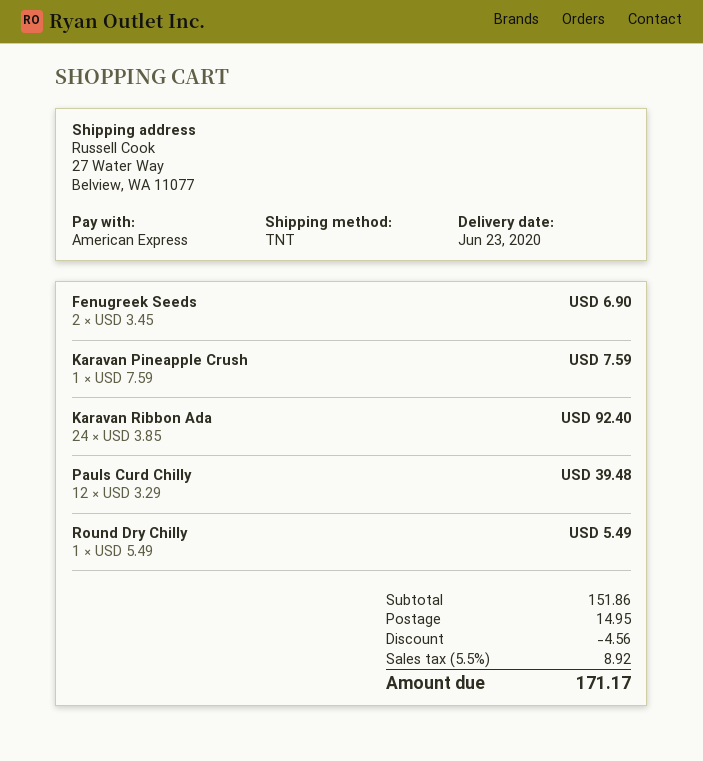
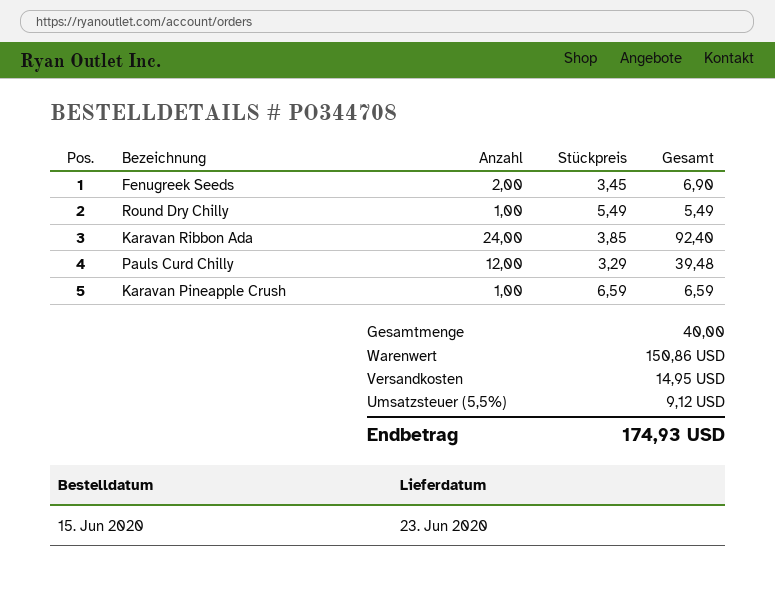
Karavan Pineapple Crush: 1 x 7.59 = 7.59 -> 1 x 6.59 = 6.59
subtotal: 151.86 -> 150.86
discount: 4.56 -> none
tax: 5.5% = 8.92 -> 5.5% = 9.12
total: 171.17 -> 174.93

